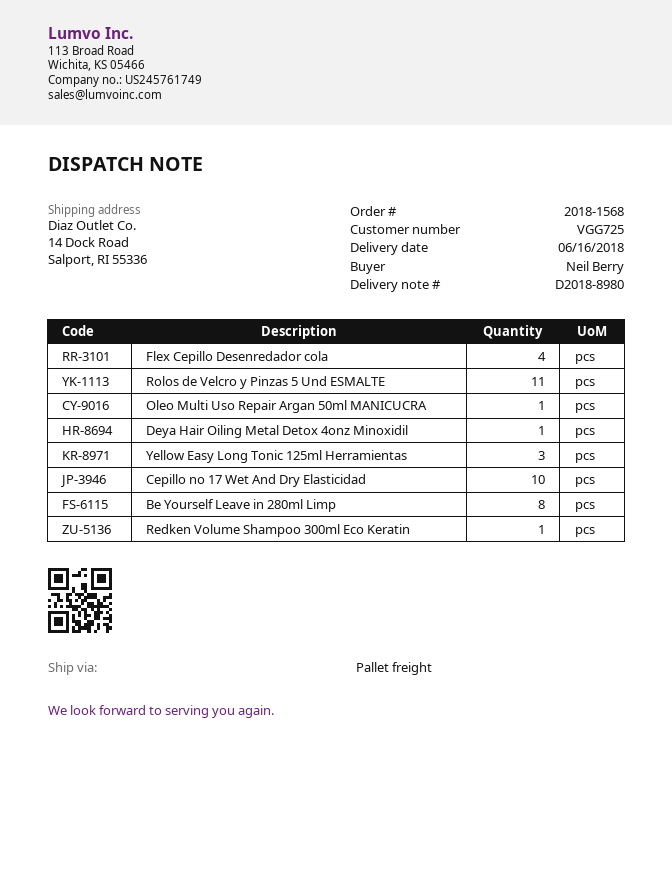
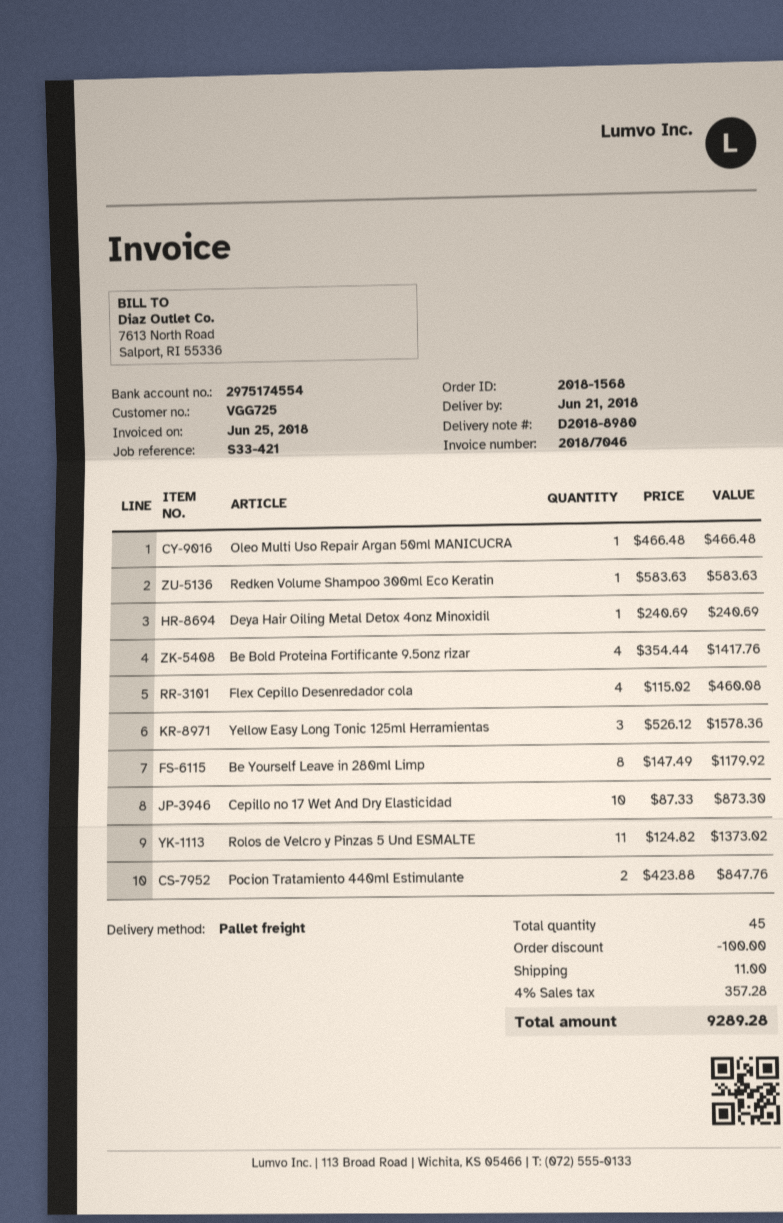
delivery date: 2018-06-16 -> 2018-06-21
Be Bold Proteina Fortificante 9.5onz rizar: none -> 4
Pocion Tratamiento 440ml Estimulante: none -> 2

